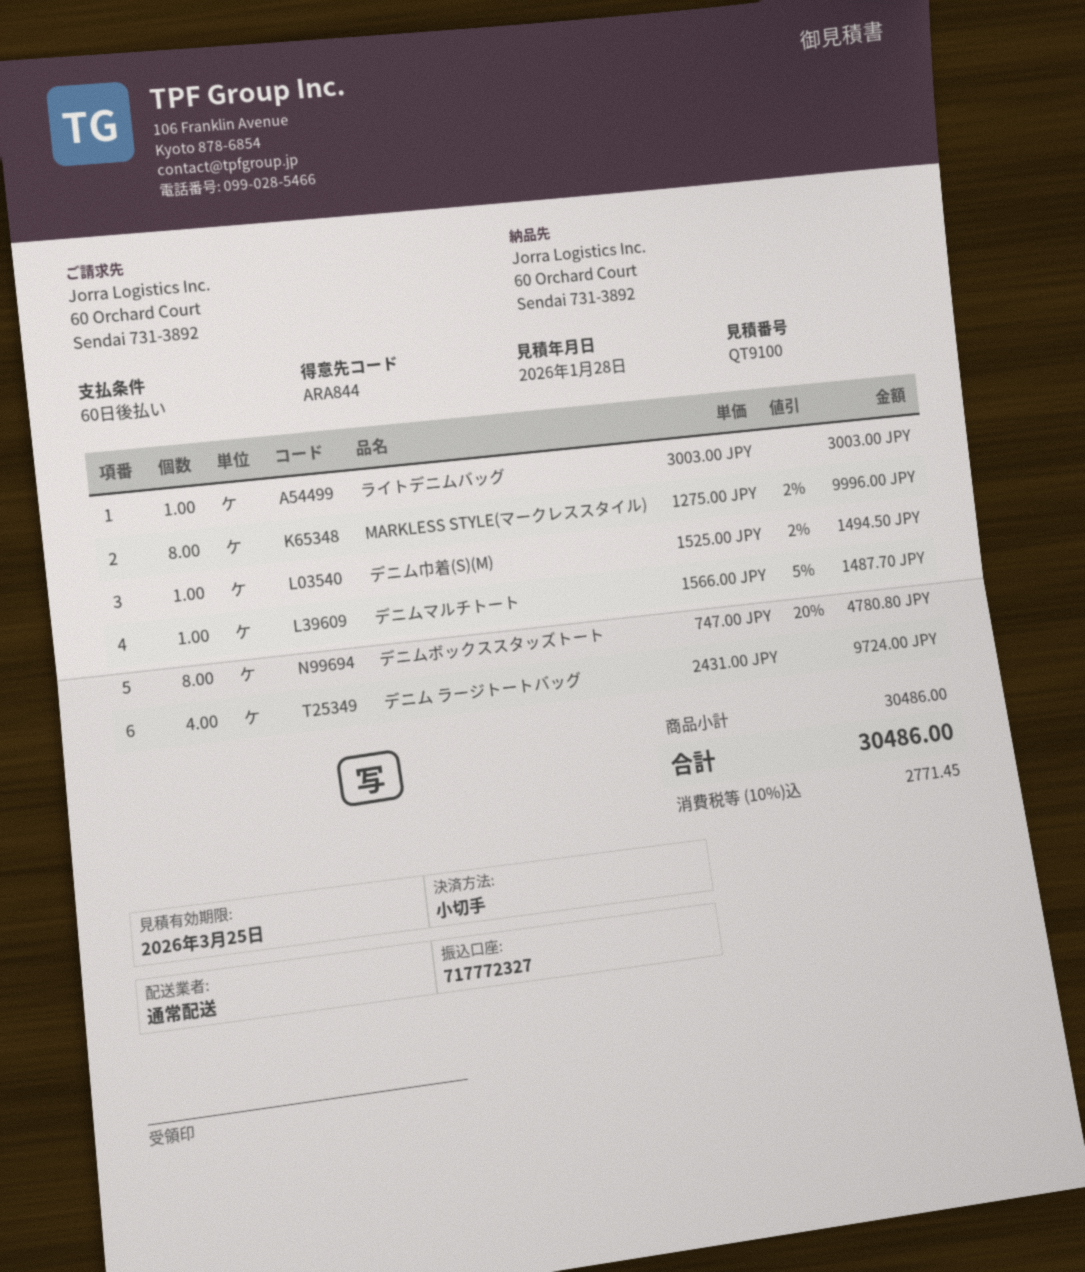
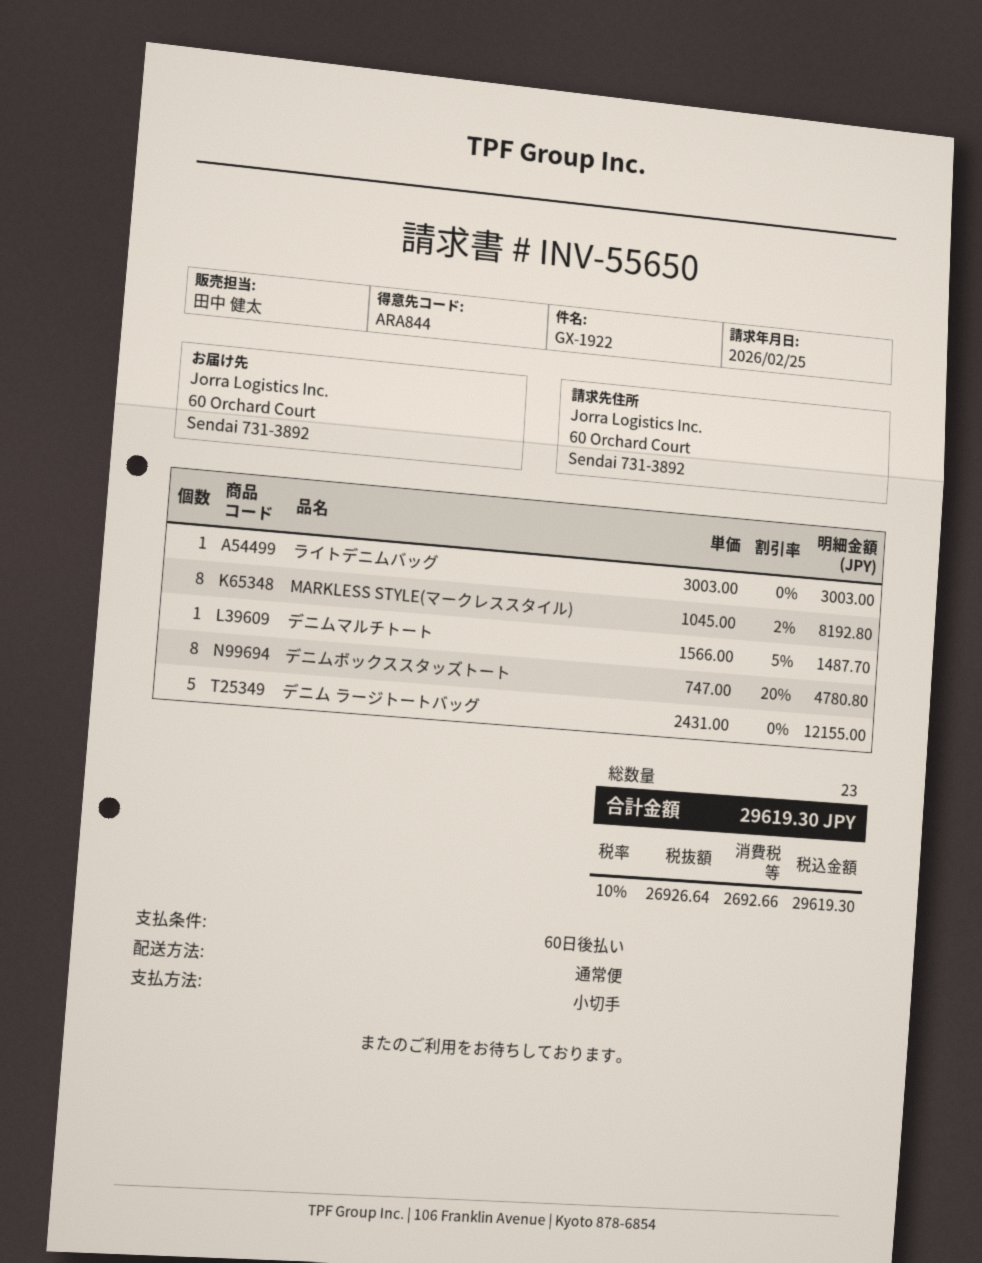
MARKLESS STYLE(マークレススタイル): 8 x 1275.00 - 2% = 9996.00 -> 8 x 1045.00 - 2% = 8192.80
デニム巾着(S)(M): 1 x 1525.00 - 2% = 1494.50 -> none
デニム ラージトートバッグ: 4 x 2431.00 = 9724.00 -> 5 x 2431.00 = 12155.00
tax: 10% = 2771.45 -> 10% = 2692.66
total: 30486.00 -> 29619.30

